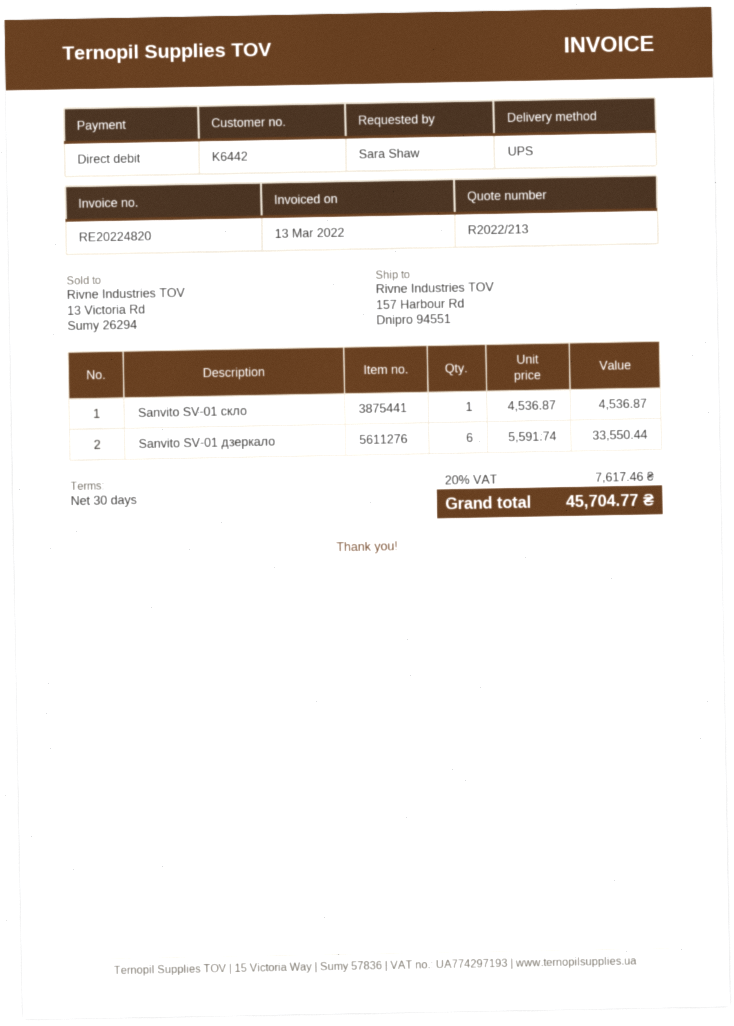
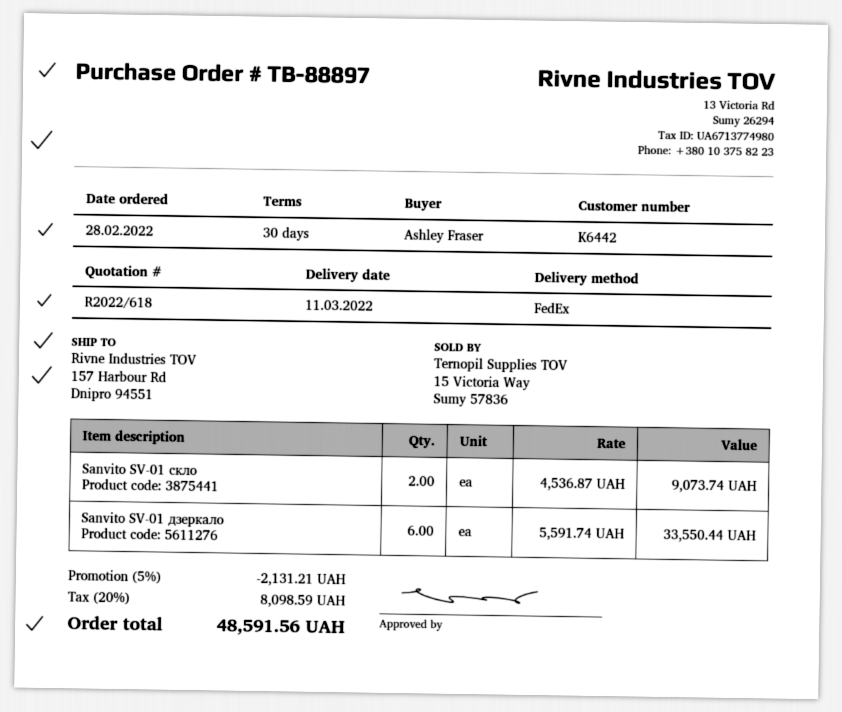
quote number: R2022/213 -> R2022/618
ordered by: Sara Shaw -> Ashley Fraser
shipping method: UPS -> FedEx
Sanvito SV-01 скло: 1 x 4536.87 = 4536.87 -> 2 x 4536.87 = 9073.74
discount: none -> 5% = 2131.21
tax: 20% = 7617.46 -> 20% = 8098.59
total: 45704.77 -> 48591.56

